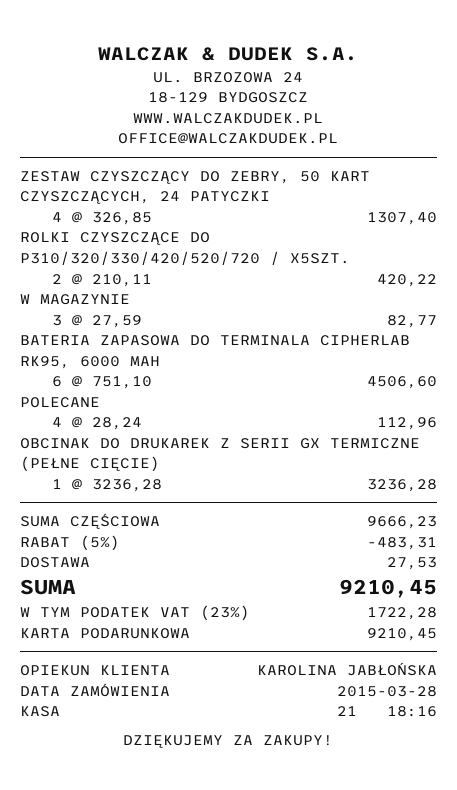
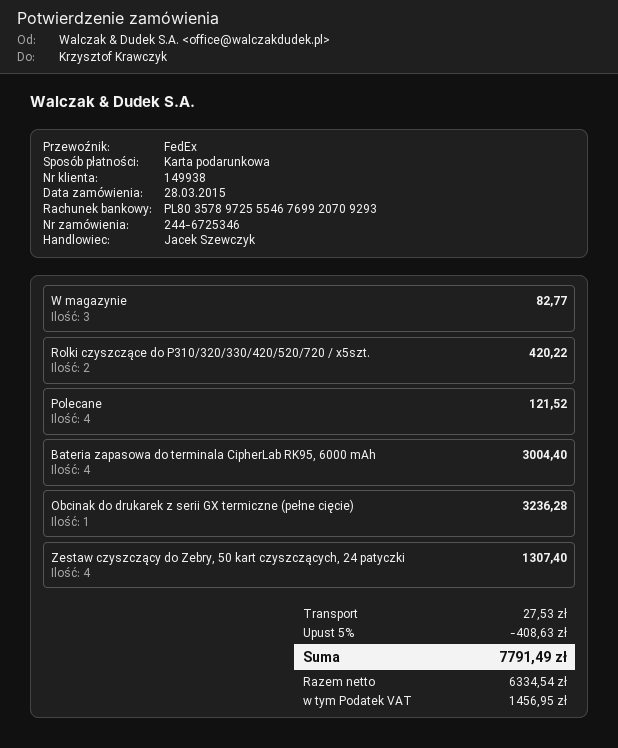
sales rep: KAROLINA JABŁOŃSKA -> Jacek Szewczyk
BATERIA ZAPASOWA DO TERMINALA CIPHERLAB RK95, 6000 MAH: 6 for 4506.60 -> 4 for 3004.40
POLECANE: 4 for 112.96 -> 4 for 121.52
discount: 5% = 483.31 -> 5% = 408.63
tax: 1722.28 -> 1456.95
total: 9210.45 -> 7791.49

